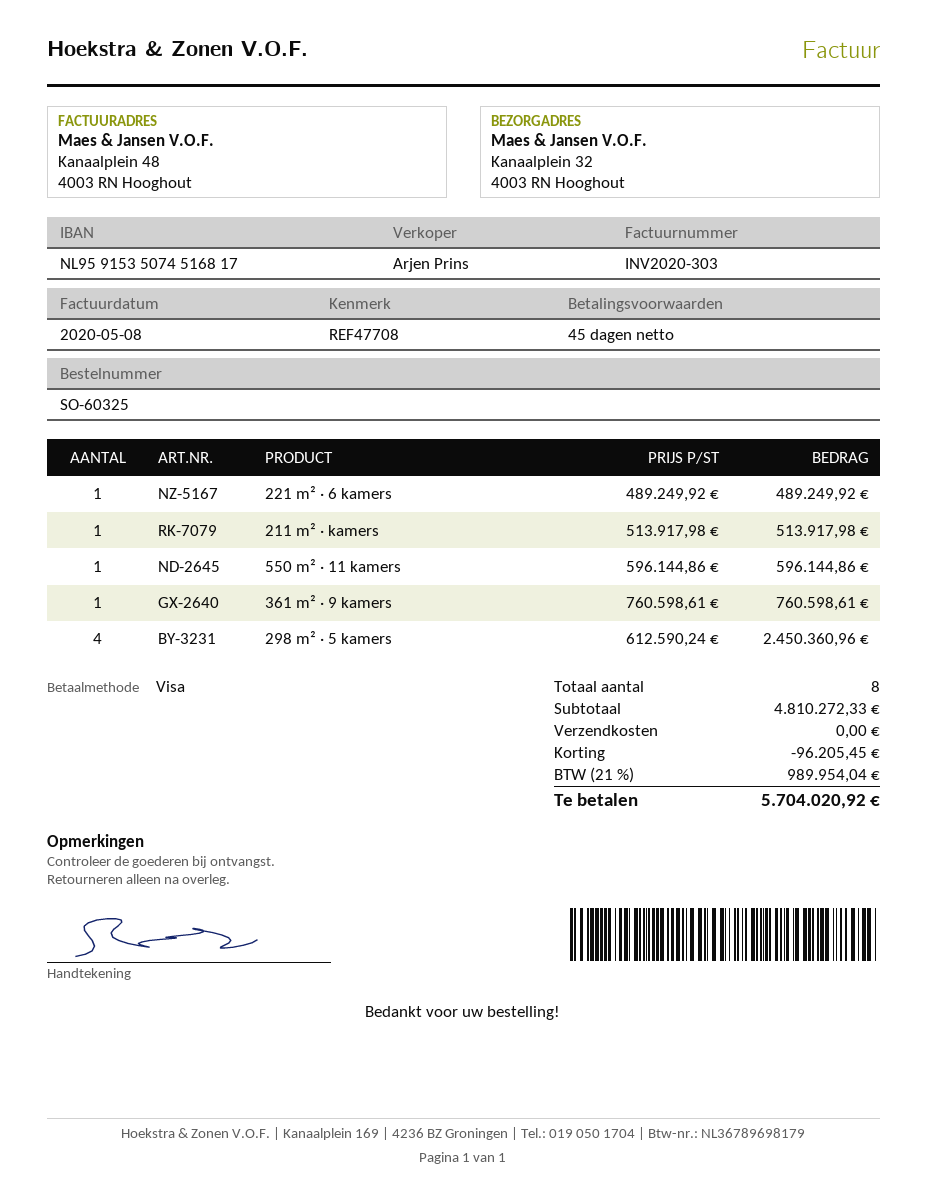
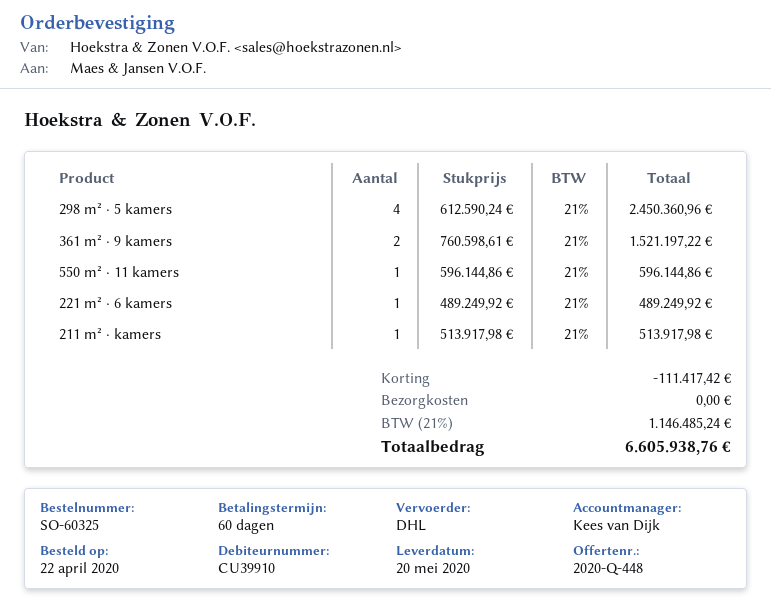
payment terms: 45 days -> 60 days
sales rep: Arjen Prins -> Kees van Dijk
361 m² · 9 kamers: 1 x 760598.61 = 760598.61 -> 2 x 760598.61 = 1521197.22
discount: 96205.45 -> 111417.42
tax: 21% = 989954.04 -> 21% = 1146485.24
total: 5704020.92 -> 6605938.76

